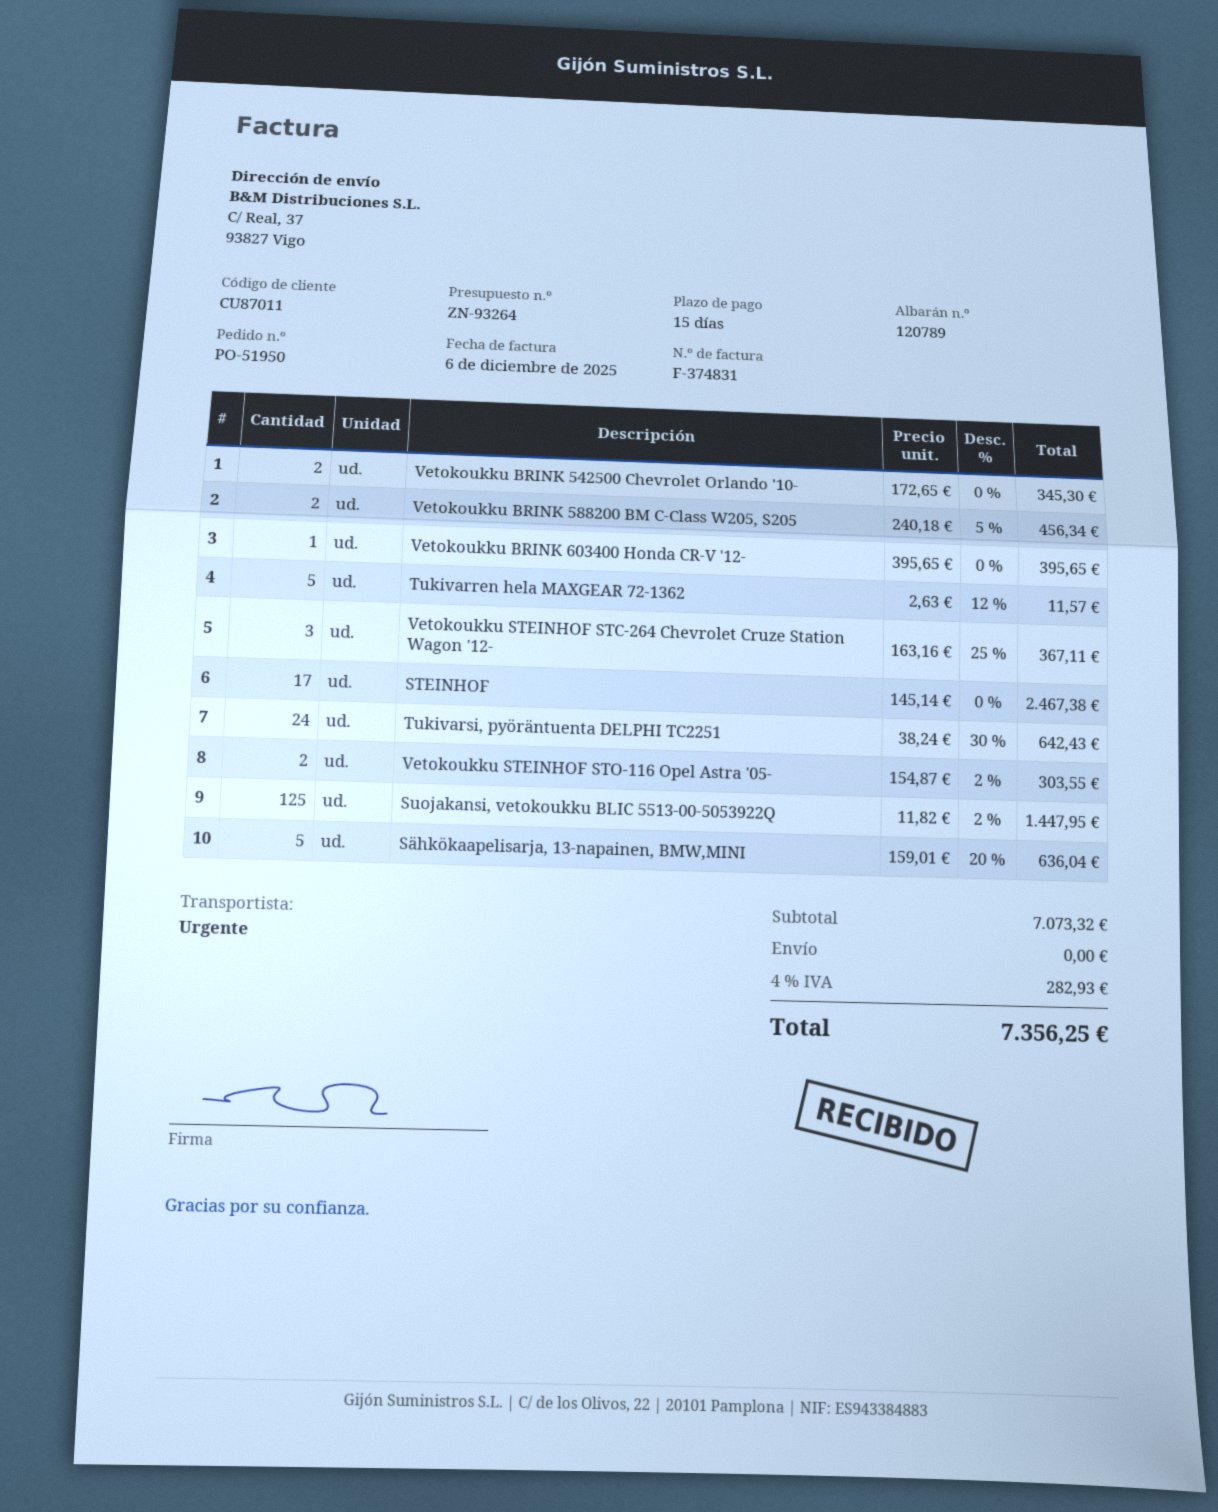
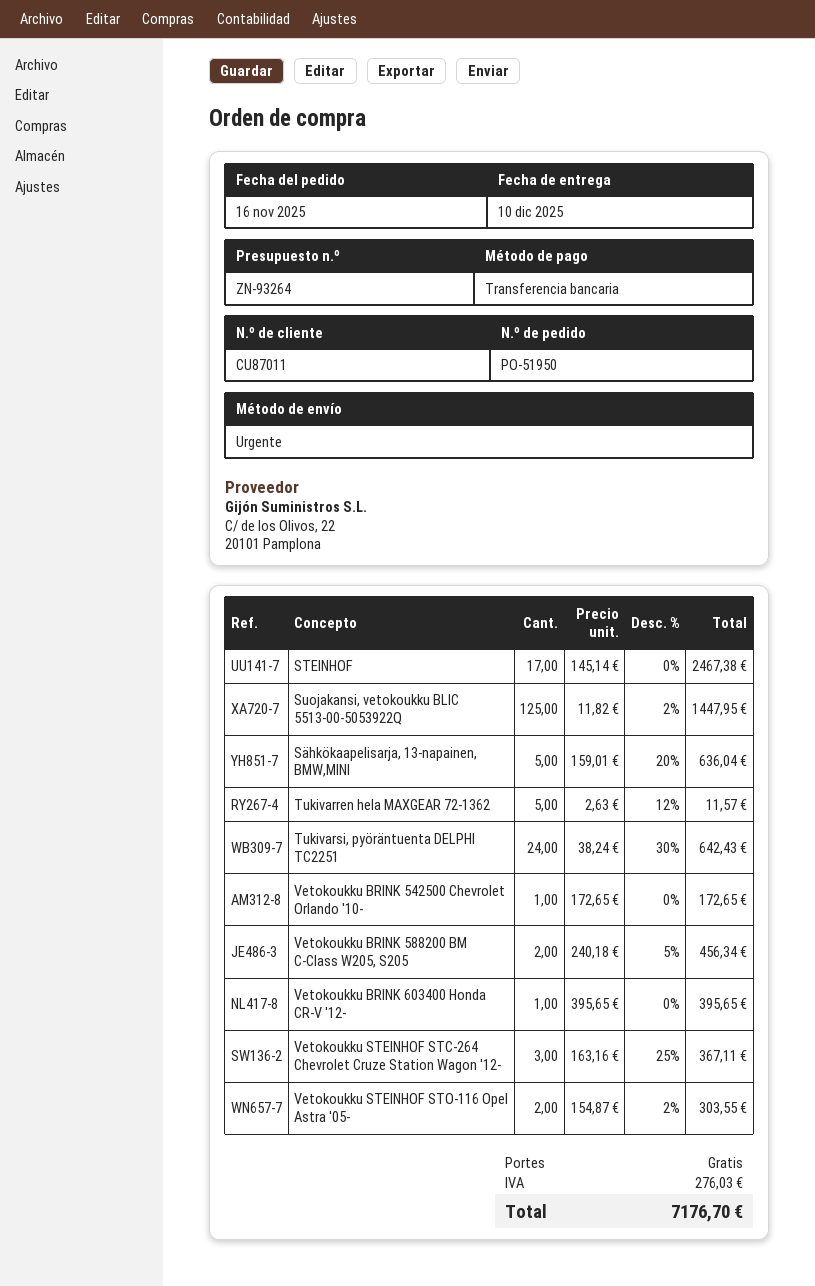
Vetokoukku BRINK 542500 Chevrolet Orlando '10-: 2 x 172.65 = 345.30 -> 1 x 172.65 = 172.65
tax: 282.93 -> 276.03
total: 7356.25 -> 7176.70

